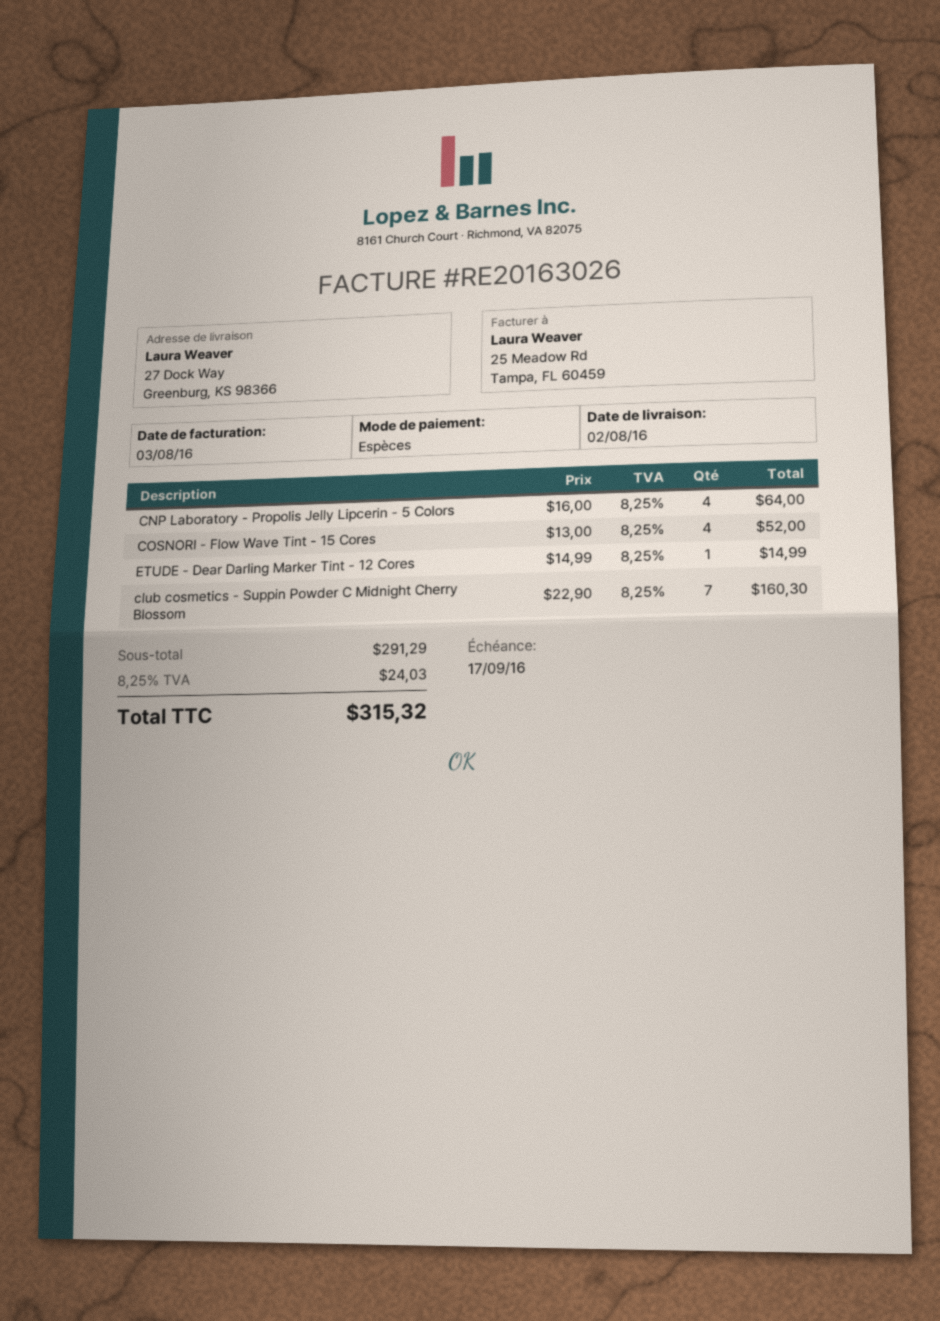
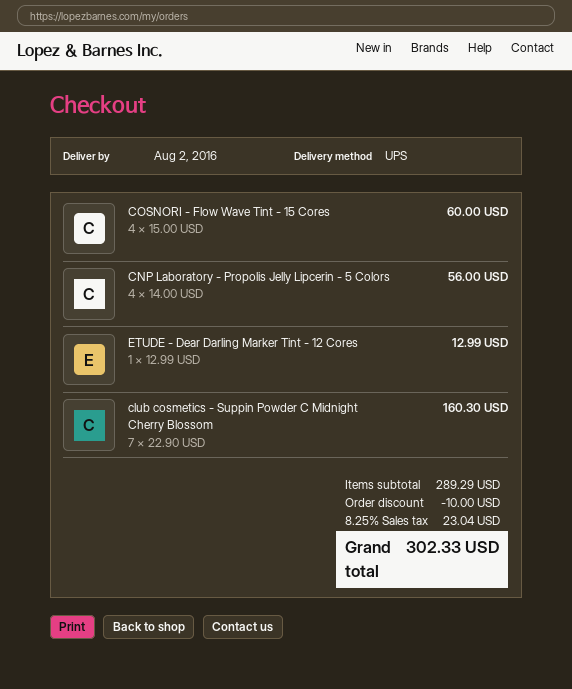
CNP Laboratory - Propolis Jelly Lipcerin - 5 Colors: 4 x 16.00 = 64.00 -> 4 x 14.00 = 56.00
COSNORI - Flow Wave Tint - 15 Cores: 4 x 13.00 = 52.00 -> 4 x 15.00 = 60.00
ETUDE - Dear Darling Marker Tint - 12 Cores: 1 x 14.99 = 14.99 -> 1 x 12.99 = 12.99
subtotal: 291.29 -> 289.29
discount: none -> 10.00
tax: 8.25% = 24.03 -> 8.25% = 23.04
total: 315.32 -> 302.33

